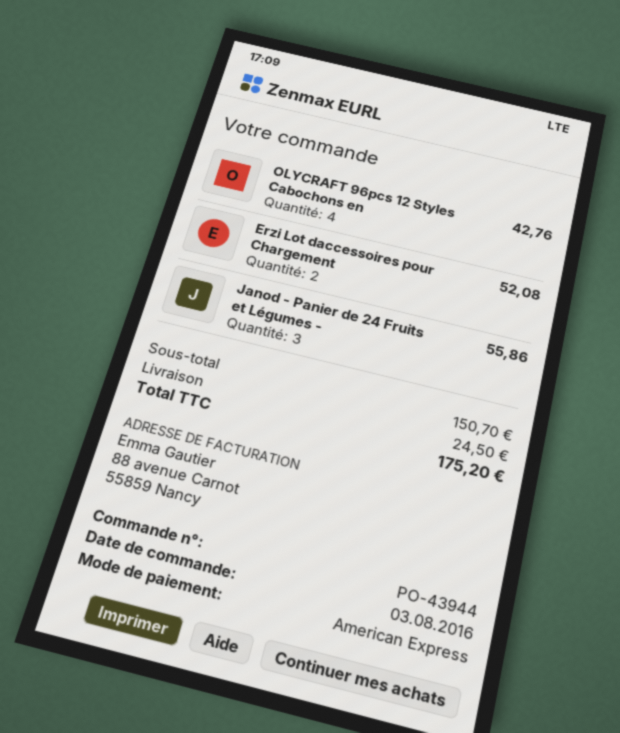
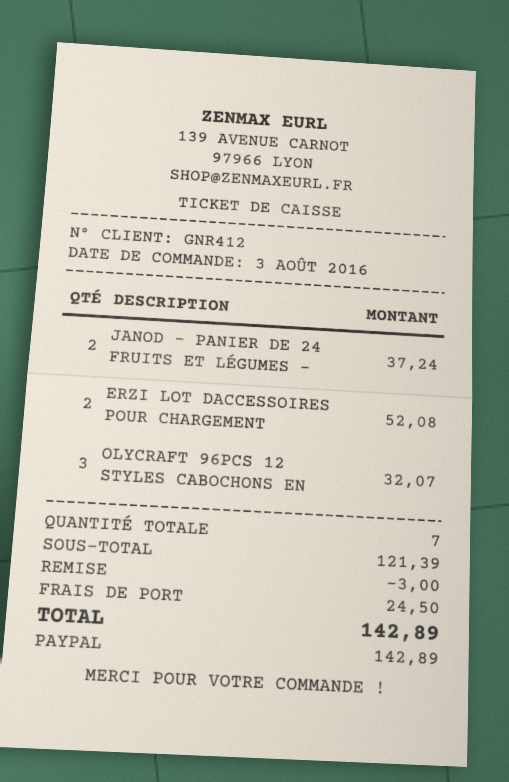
payment method: American Express -> PayPal
OLYCRAFT 96pcs 12 Styles Cabochons en: 4 for 42.76 -> 3 for 32.07
Janod - Panier de 24 Fruits et Légumes -: 3 for 55.86 -> 2 for 37.24
subtotal: 150.70 -> 121.39
discount: none -> 3.00
total: 175.20 -> 142.89

